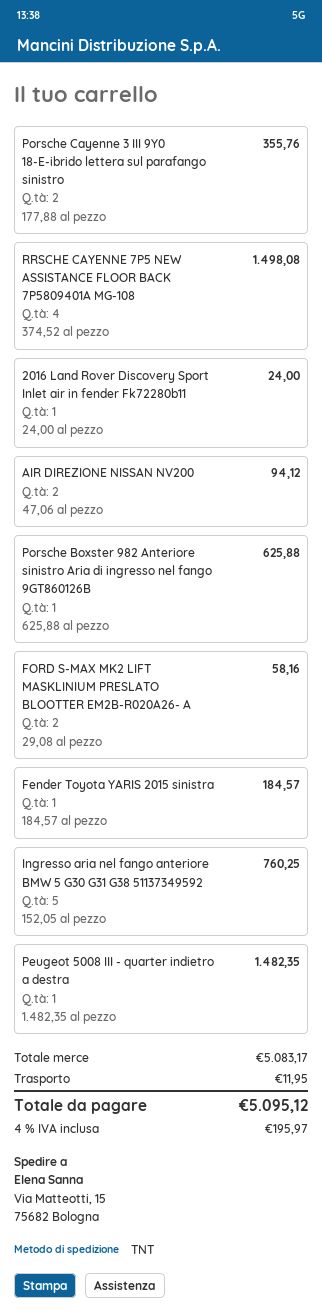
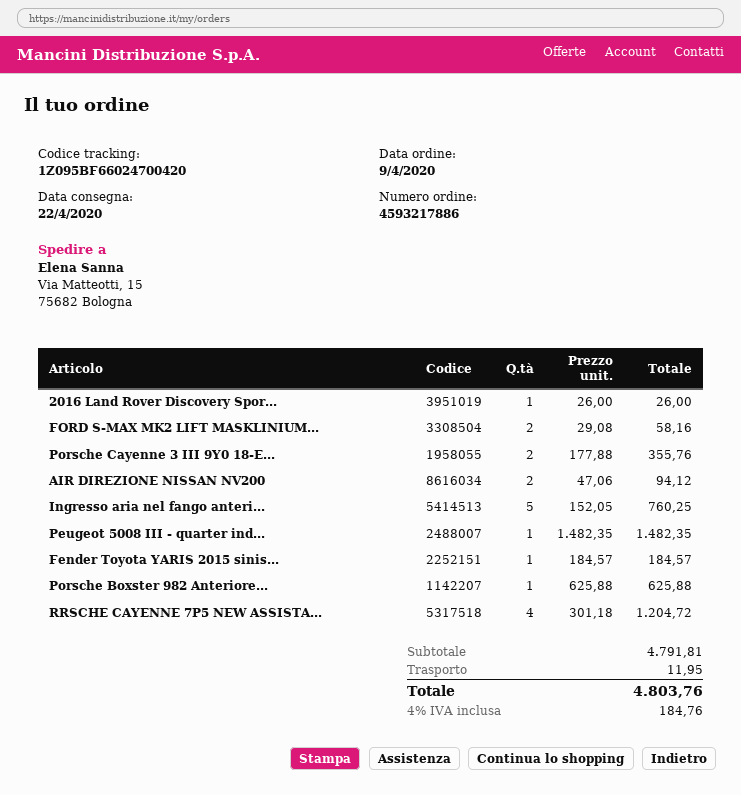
RRSCHE CAYENNE 7P5 NEW ASSISTANCE FLOOR BACK 7P5809401A MG-108: 4 x 374.52 = 1498.08 -> 4 x 301.18 = 1204.72
2016 Land Rover Discovery Sport Inlet air in fender Fk72280b11: 1 x 24.00 = 24.00 -> 1 x 26.00 = 26.00
subtotal: 5083.17 -> 4791.81
tax: 4% = 195.97 -> 4% = 184.76
total: 5095.12 -> 4803.76

